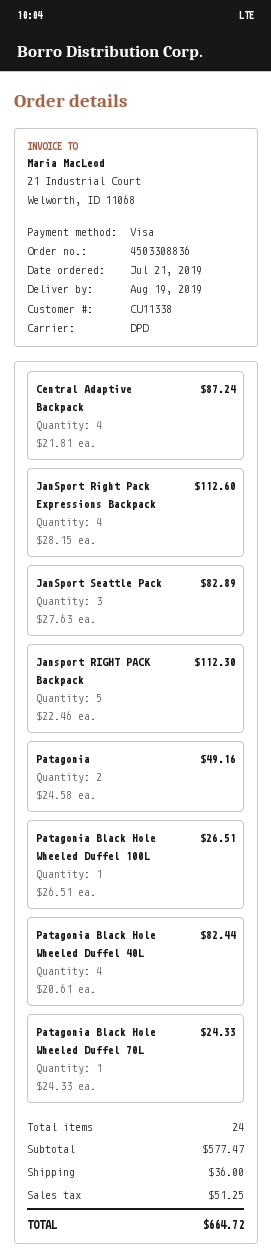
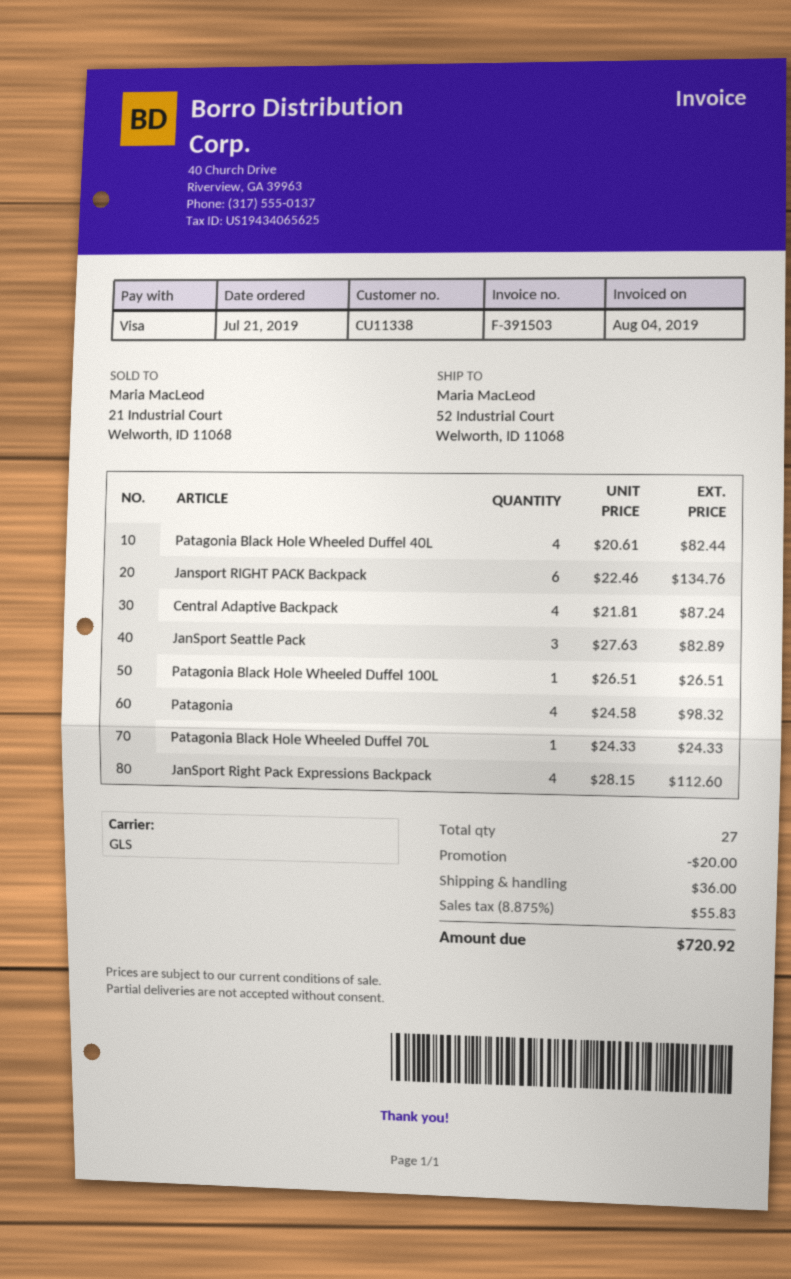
shipping method: DPD -> GLS
Jansport RIGHT PACK Backpack: 5 x 22.46 = 112.30 -> 6 x 22.46 = 134.76
Patagonia: 2 x 24.58 = 49.16 -> 4 x 24.58 = 98.32
total quantity: 24 -> 27
discount: none -> 20.00
tax: 51.25 -> 55.83
total: 664.72 -> 720.92

